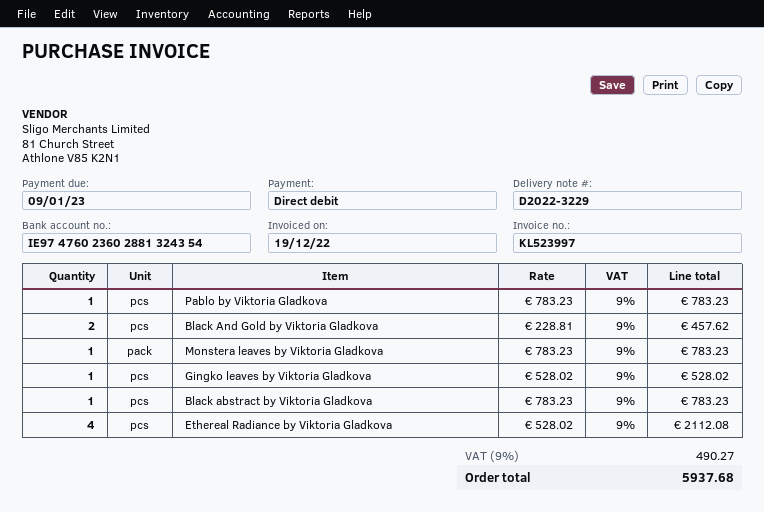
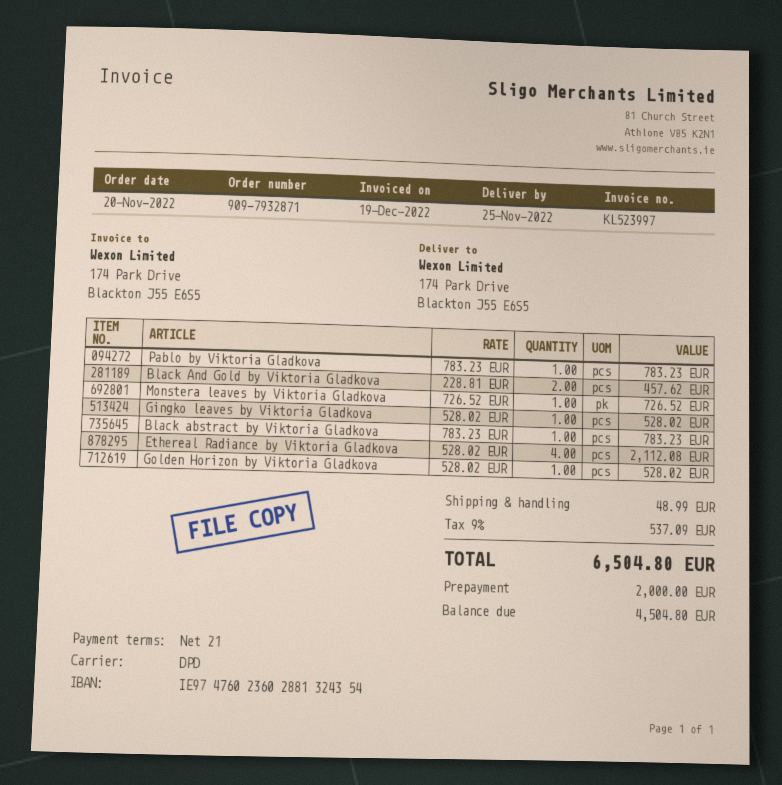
Monstera leaves by Viktoria Gladkova: 1 x 783.23 = 783.23 -> 1 x 726.52 = 726.52
Golden Horizon by Viktoria Gladkova: none -> 1 x 528.02 = 528.02
shipping: none -> 48.99
tax: 9% = 490.27 -> 9% = 537.09
total: 5937.68 -> 6504.80

